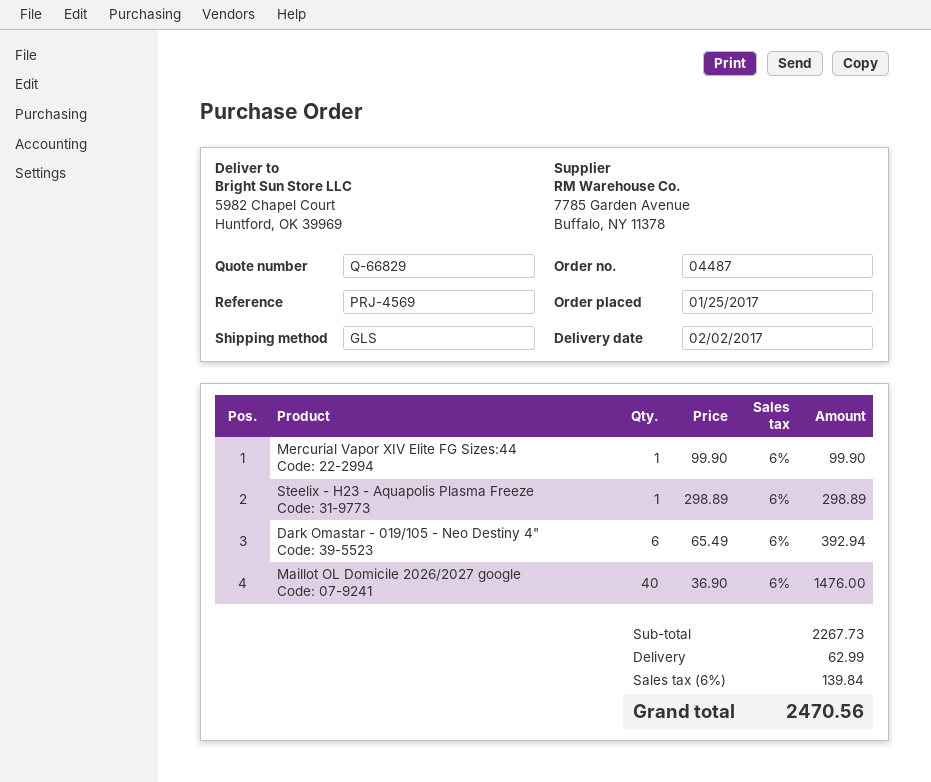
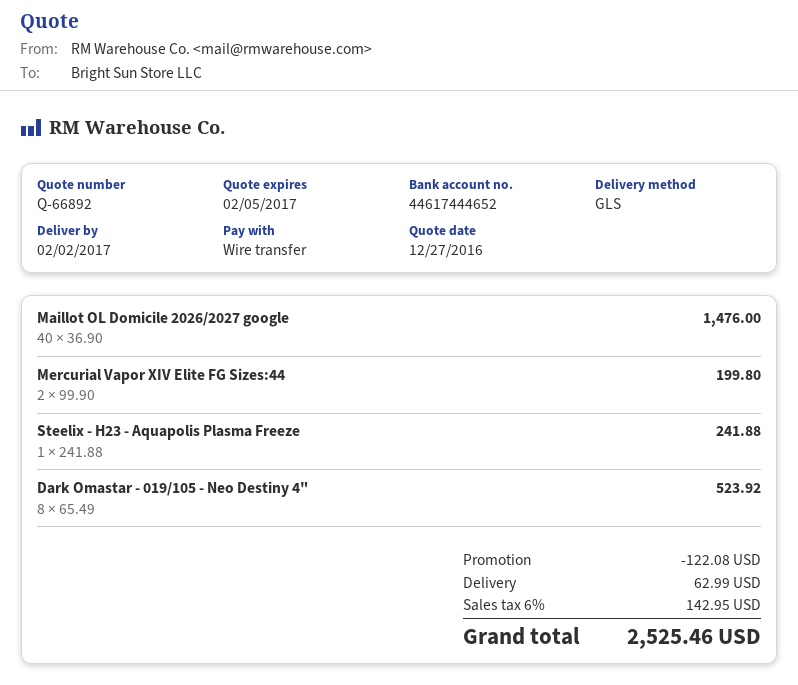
quote number: Q-66829 -> Q-66892
Mercurial Vapor XIV Elite FG Sizes:44: 1 x 99.90 = 99.90 -> 2 x 99.90 = 199.80
Steelix - H23 - Aquapolis Plasma Freeze: 1 x 298.89 = 298.89 -> 1 x 241.88 = 241.88
Dark Omastar - 019/105 - Neo Destiny 4": 6 x 65.49 = 392.94 -> 8 x 65.49 = 523.92
discount: none -> 122.08
tax: 6% = 139.84 -> 6% = 142.95
total: 2470.56 -> 2525.46

